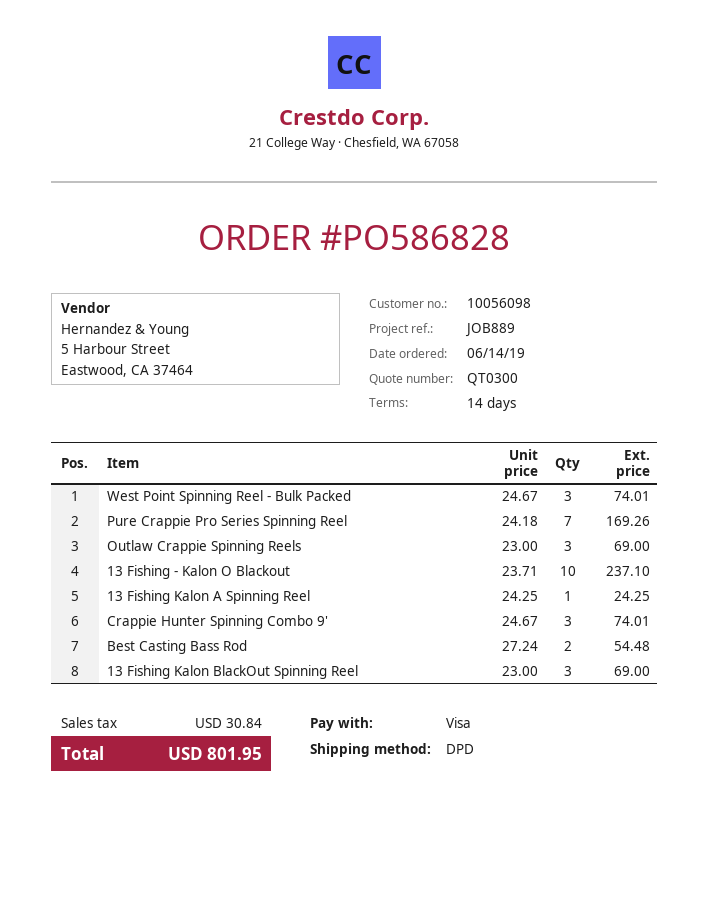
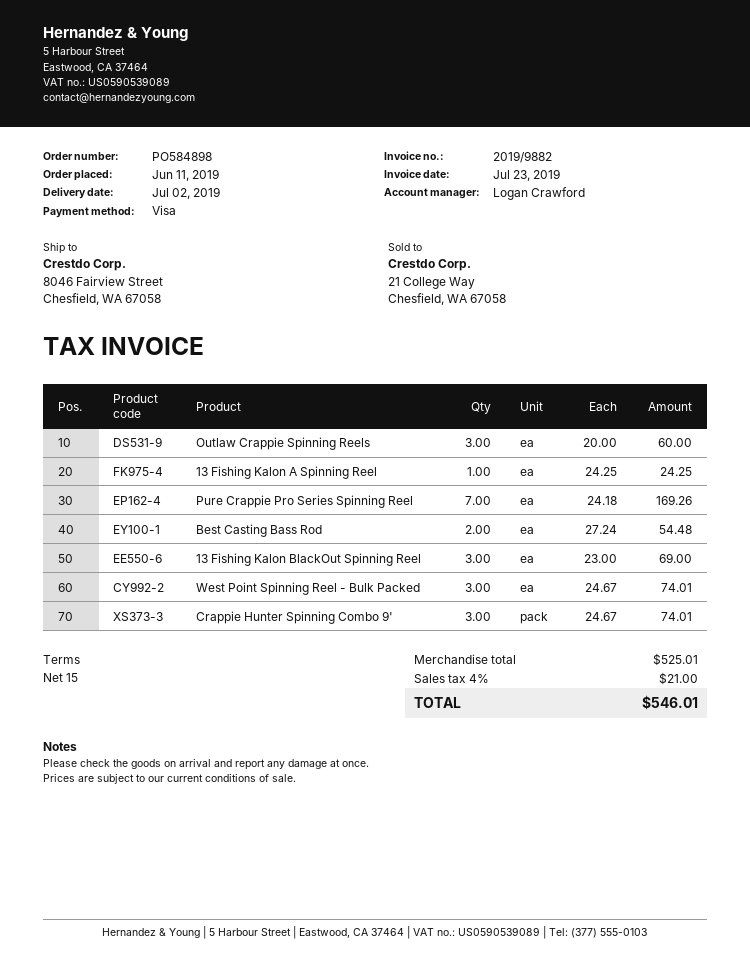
order number: PO586828 -> PO584898
order date: 2019-06-14 -> 2019-06-11
payment terms: 14 days -> 15 days
Outlaw Crappie Spinning Reels: 3 x 23.00 = 69.00 -> 3 x 20.00 = 60.00
13 Fishing - Kalon O Blackout: 10 x 23.71 = 237.10 -> none
tax: 30.84 -> 21.00
total: 801.95 -> 546.01

